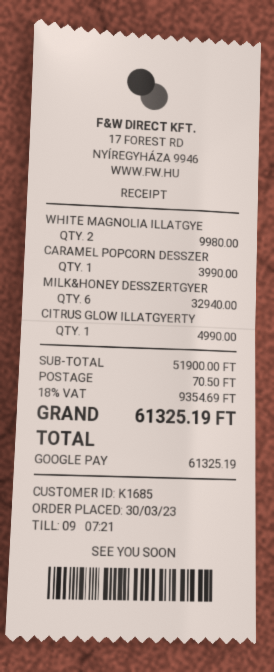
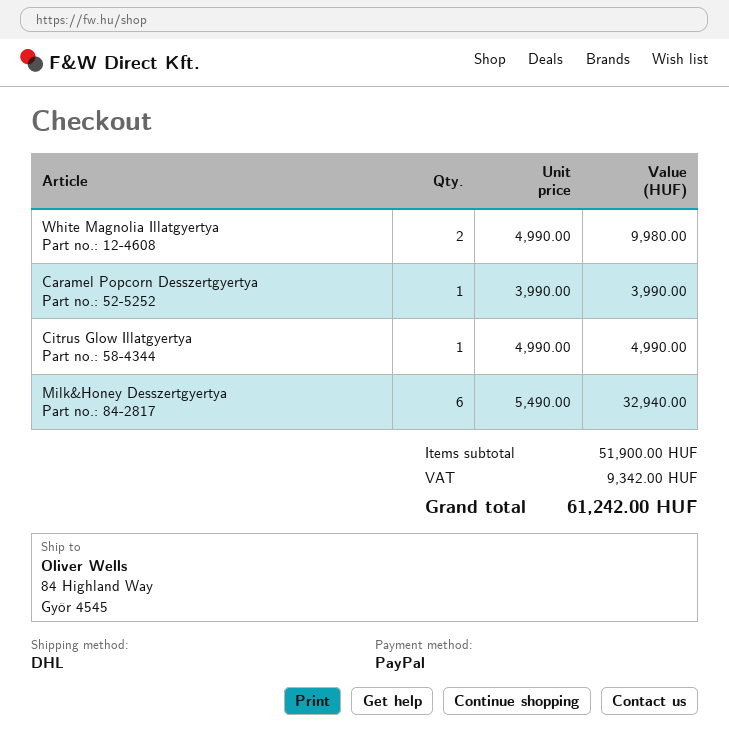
payment method: Google Pay -> PayPal
shipping: 70.50 -> none
tax: 9354.69 -> 9342.00
total: 61325.19 -> 61242.00

